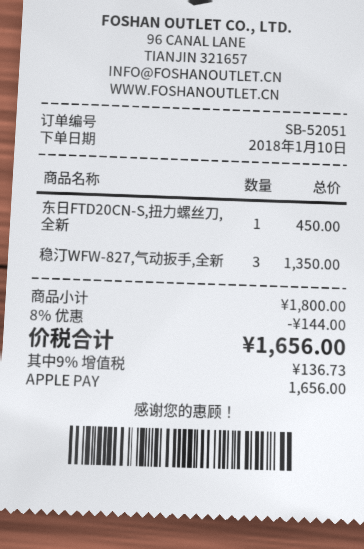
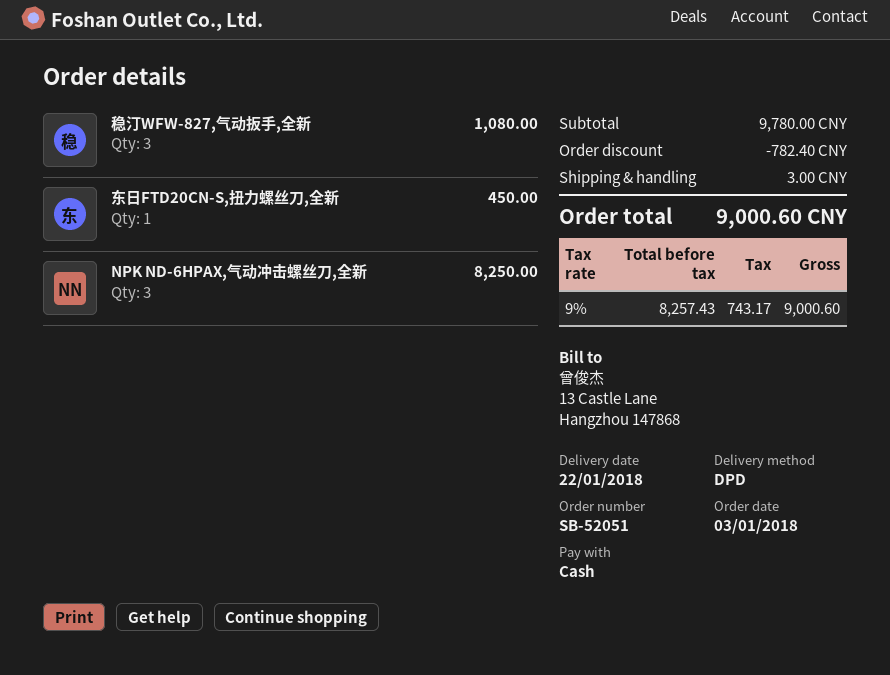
order date: 2018-01-10 -> 2018-01-03
payment method: Apple Pay -> cash
稳汀WFW-827,气动扳手,全新: 3 for 1350.00 -> 3 for 1080.00
NPK ND-6HPAX,气动冲击螺丝刀,全新: none -> 3 for 8250.00
subtotal: 1800.00 -> 9780.00
discount: 144.00 -> 782.40
shipping: none -> 3.00
tax: 9% = 136.73 -> 9% = 743.17
total: 1656.00 -> 9000.60

